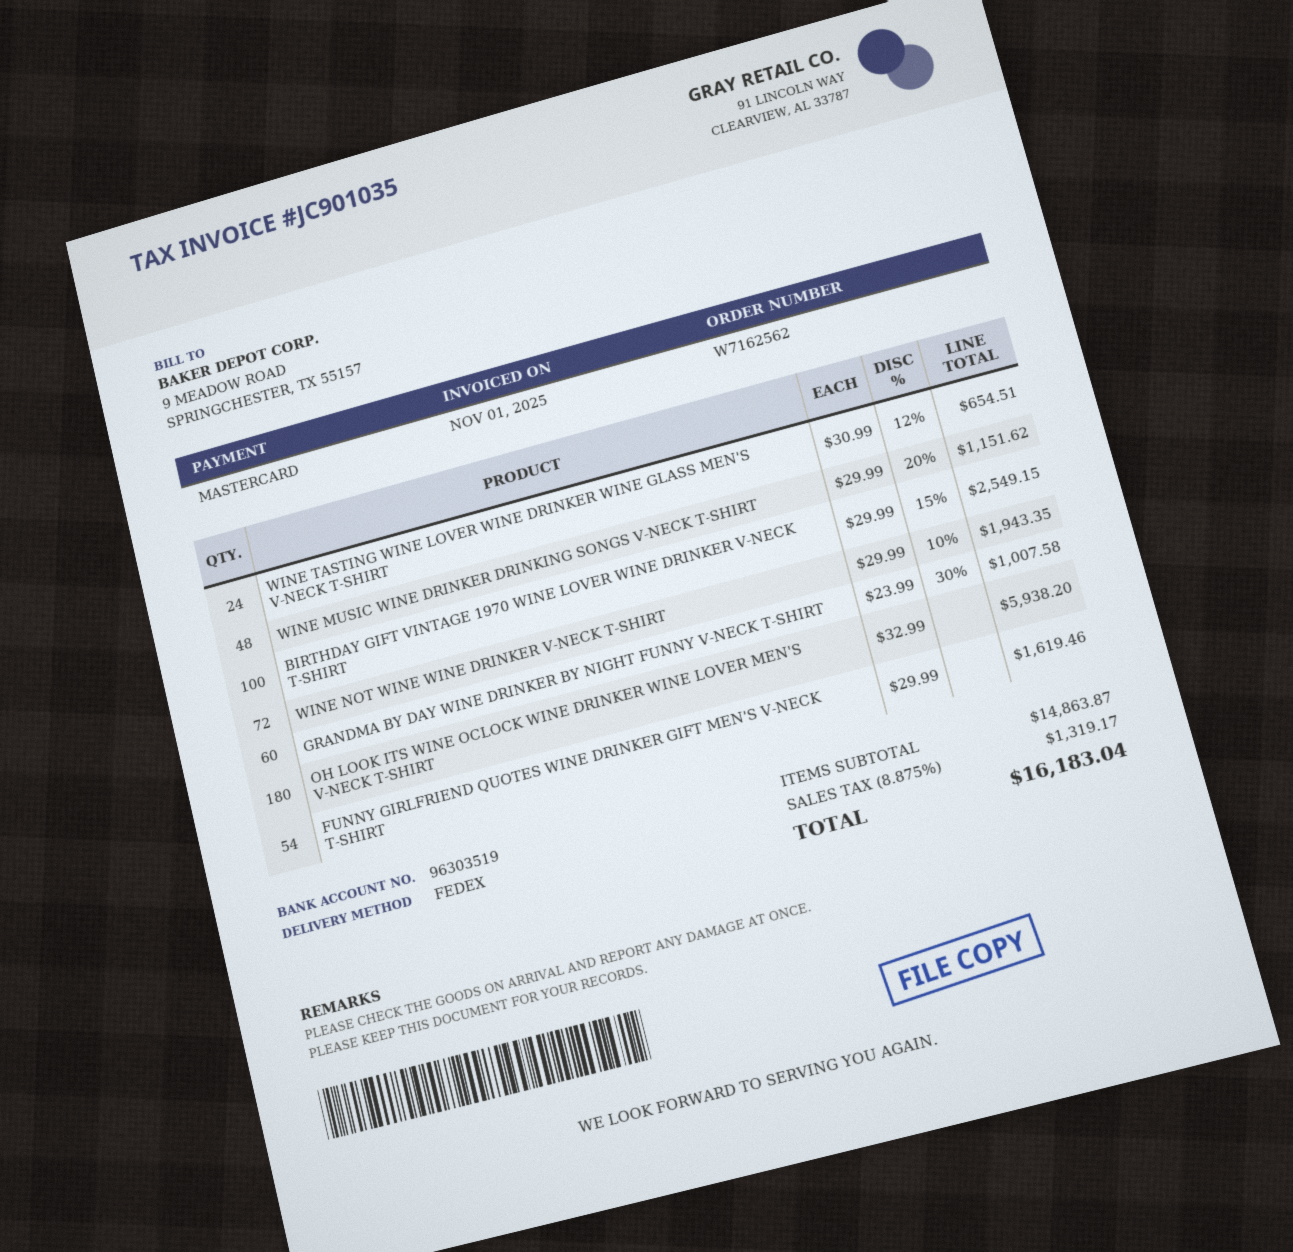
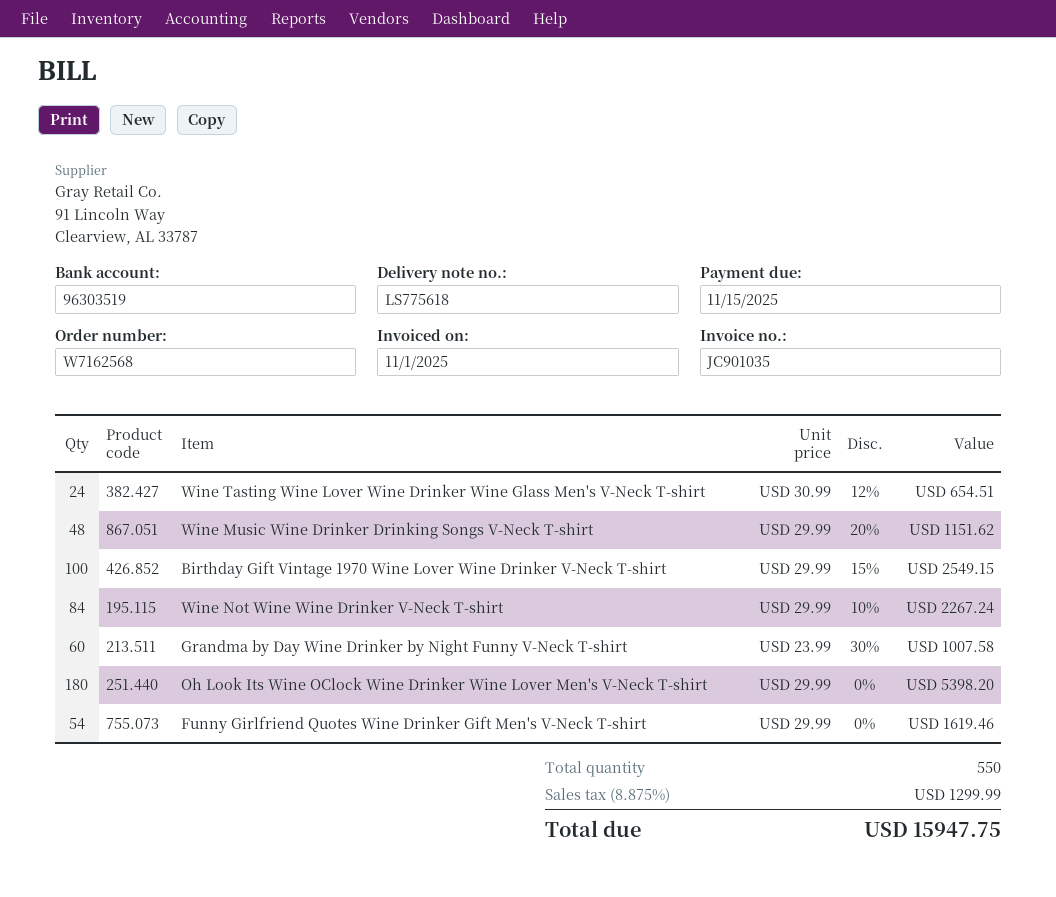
order number: W7162562 -> W7162568
WINE NOT WINE WINE DRINKER V-NECK T-SHIRT: 72 x 29.99 - 10% = 1943.35 -> 84 x 29.99 - 10% = 2267.24
OH LOOK ITS WINE OCLOCK WINE DRINKER WINE LOVER MEN'S V-NECK T-SHIRT: 180 x 32.99 = 5938.20 -> 180 x 29.99 = 5398.20
tax: 8.875% = 1319.17 -> 8.875% = 1299.99
total: 16183.04 -> 15947.75

